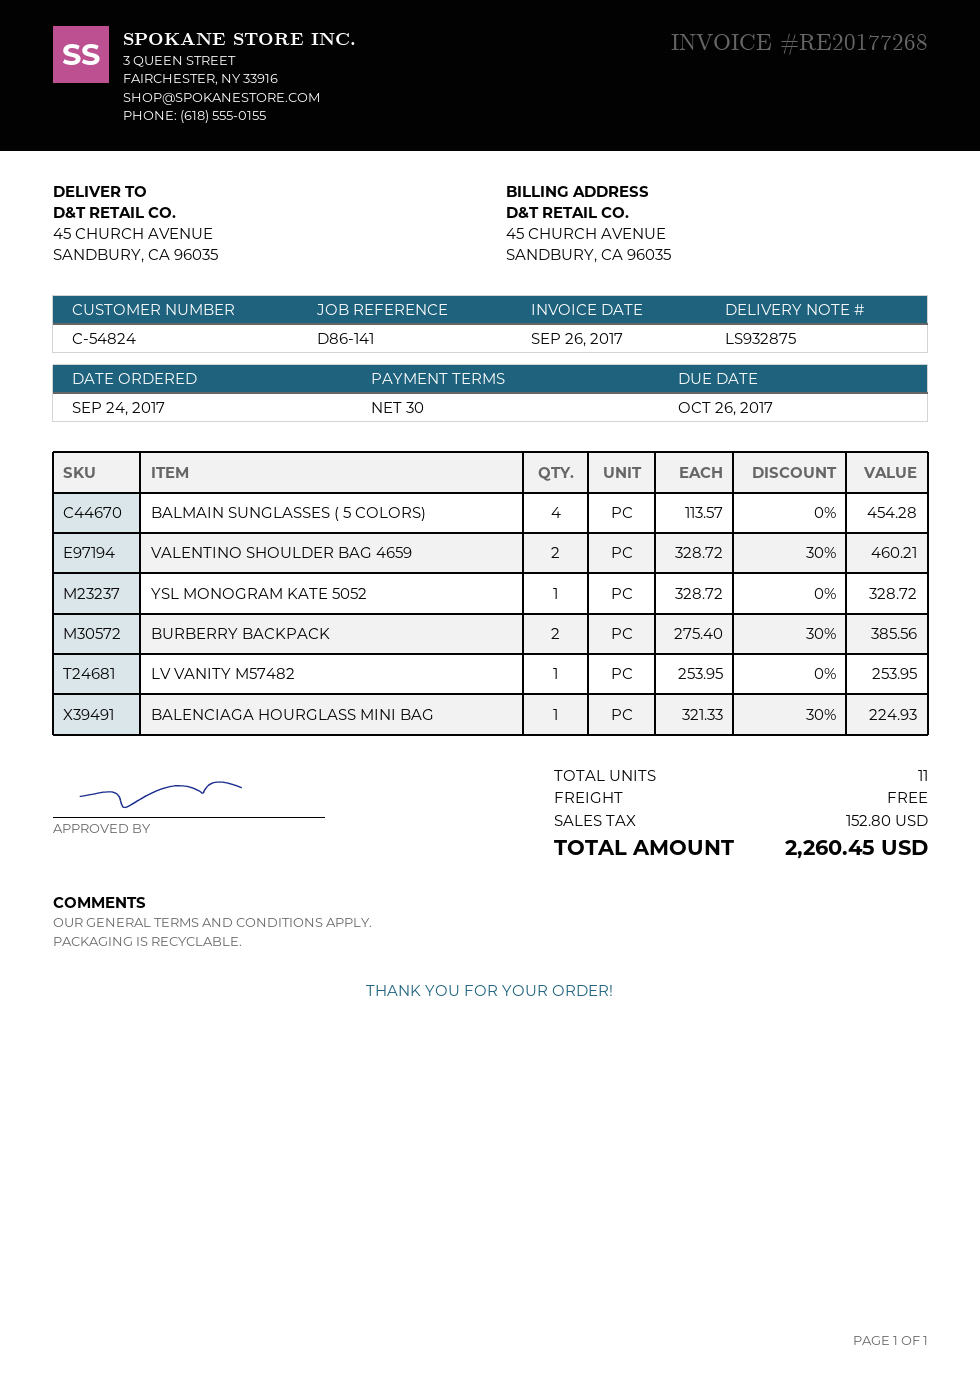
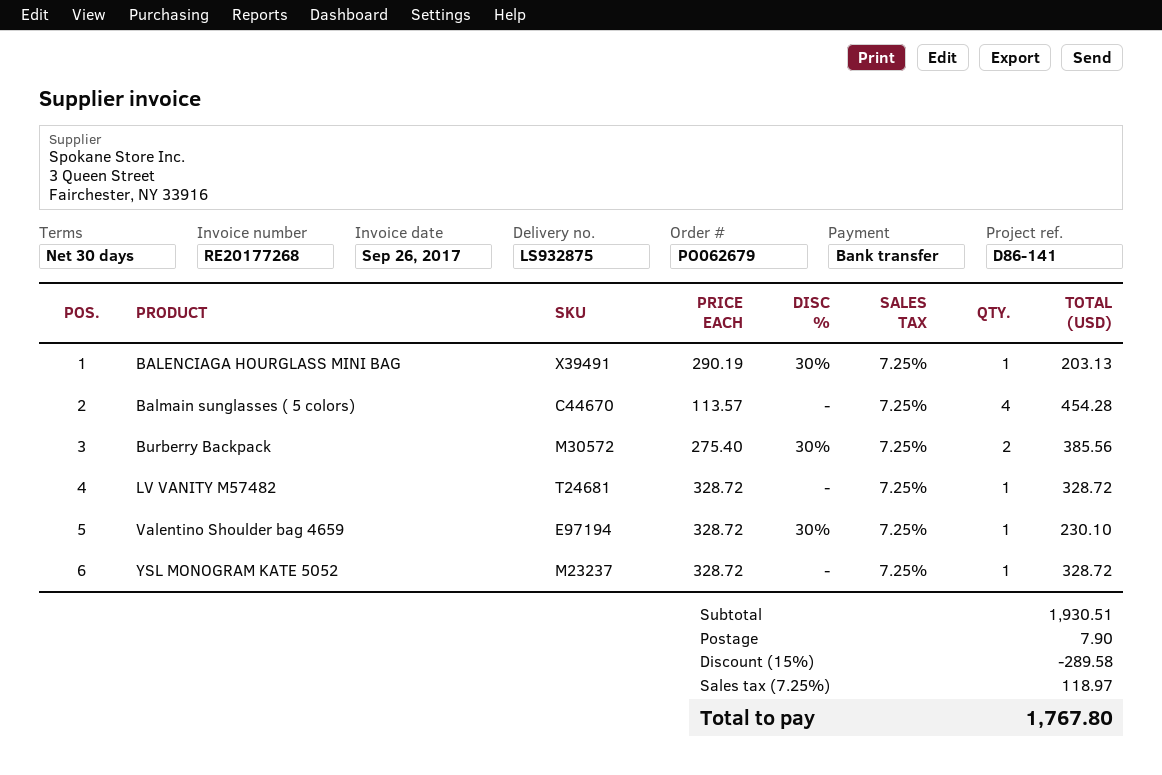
VALENTINO SHOULDER BAG 4659: 2 x 328.72 - 30% = 460.21 -> 1 x 328.72 - 30% = 230.10
LV VANITY M57482: 1 x 253.95 = 253.95 -> 1 x 328.72 = 328.72
BALENCIAGA HOURGLASS MINI BAG: 1 x 321.33 - 30% = 224.93 -> 1 x 290.19 - 30% = 203.13
discount: none -> 15% = 289.58
shipping: 0.00 -> 7.90
tax: 152.80 -> 118.97
total: 2260.45 -> 1767.80

